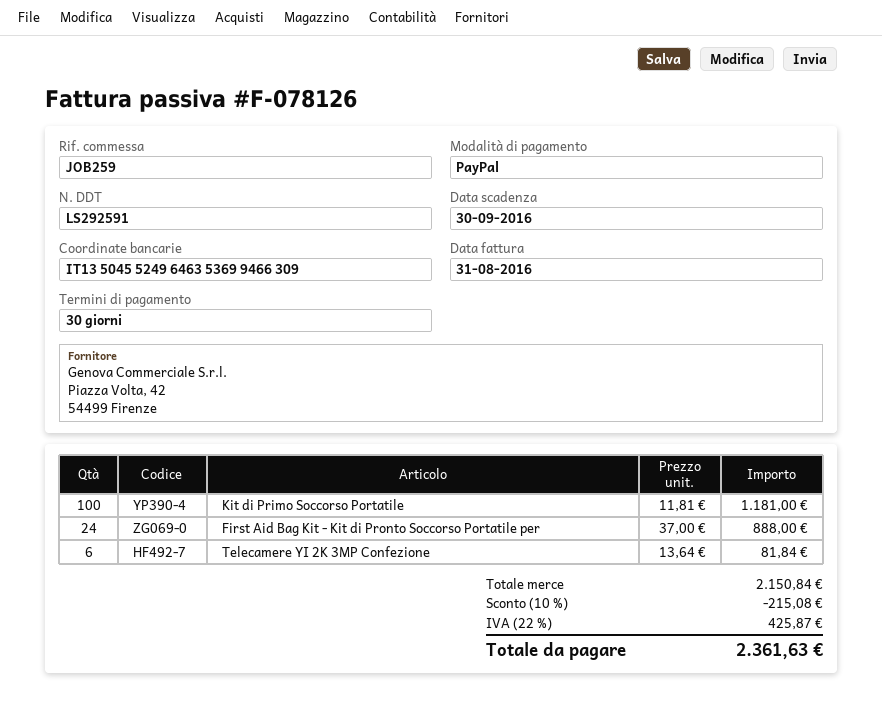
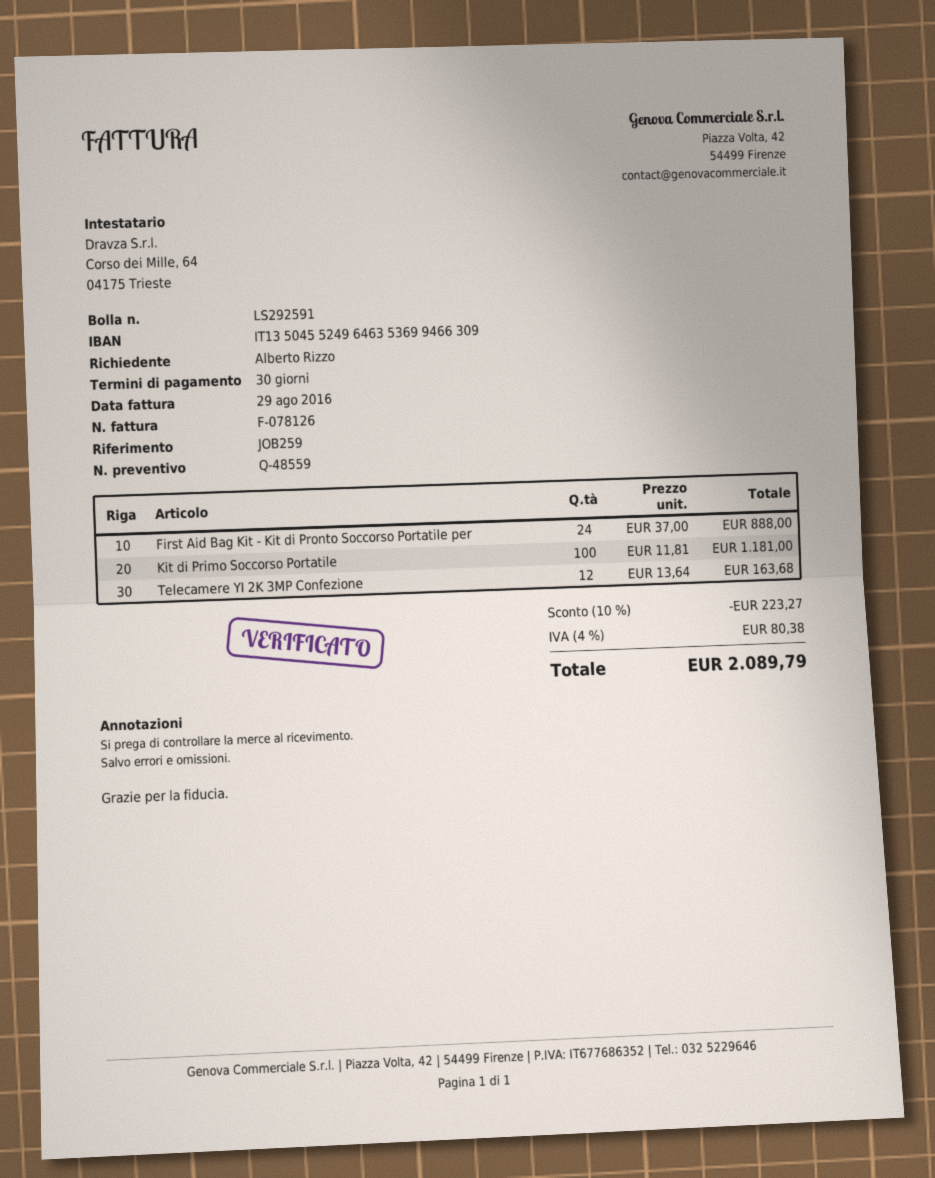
invoice date: 2016-08-31 -> 2016-08-29
Telecamere YI 2K 3MP Confezione: 6 x 13.64 = 81.84 -> 12 x 13.64 = 163.68
discount: 10% = 215.08 -> 10% = 223.27
tax: 22% = 425.87 -> 4% = 80.38
total: 2361.63 -> 2089.79

